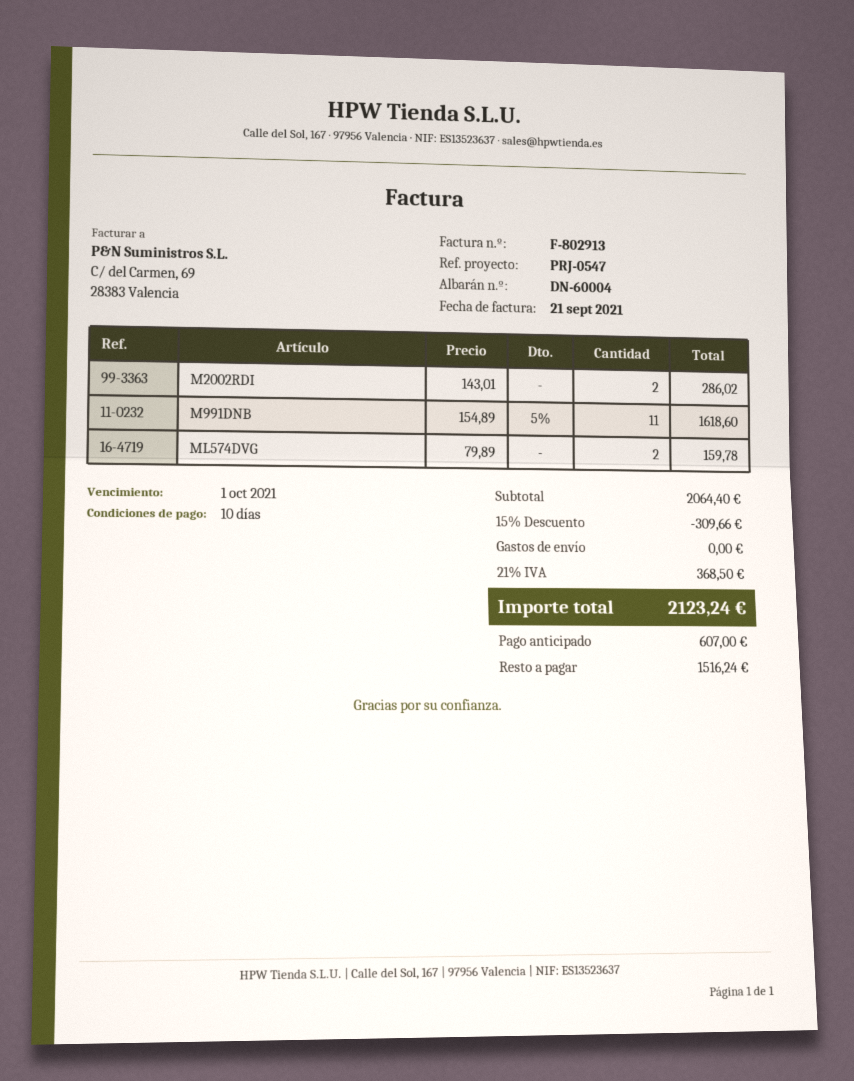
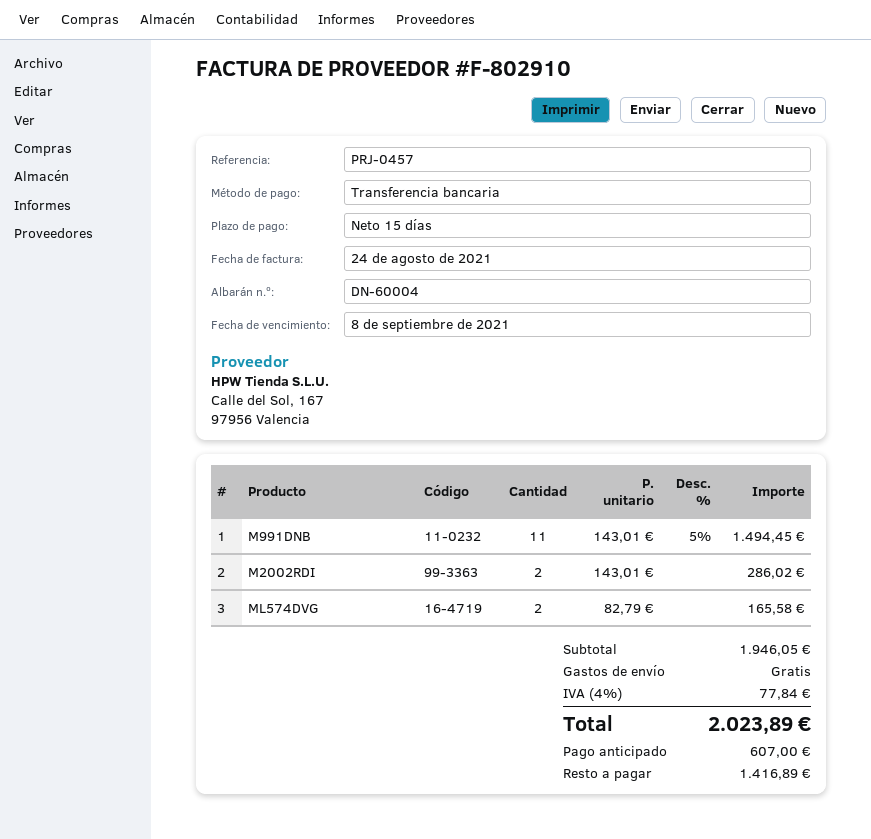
invoice number: F-802913 -> F-802910
invoice date: 2021-09-21 -> 2021-08-24
payment terms: 10 days -> 15 days
due date: 2021-10-01 -> 2021-09-08
reference: PRJ-0547 -> PRJ-0457
M991DNB: 11 x 154.89 - 5% = 1618.60 -> 11 x 143.01 - 5% = 1494.45
ML574DVG: 2 x 79.89 = 159.78 -> 2 x 82.79 = 165.58
subtotal: 2064.40 -> 1946.05
discount: 15% = 309.66 -> none
tax: 21% = 368.50 -> 4% = 77.84
total: 2123.24 -> 2023.89
balance: 1516.24 -> 1416.89

